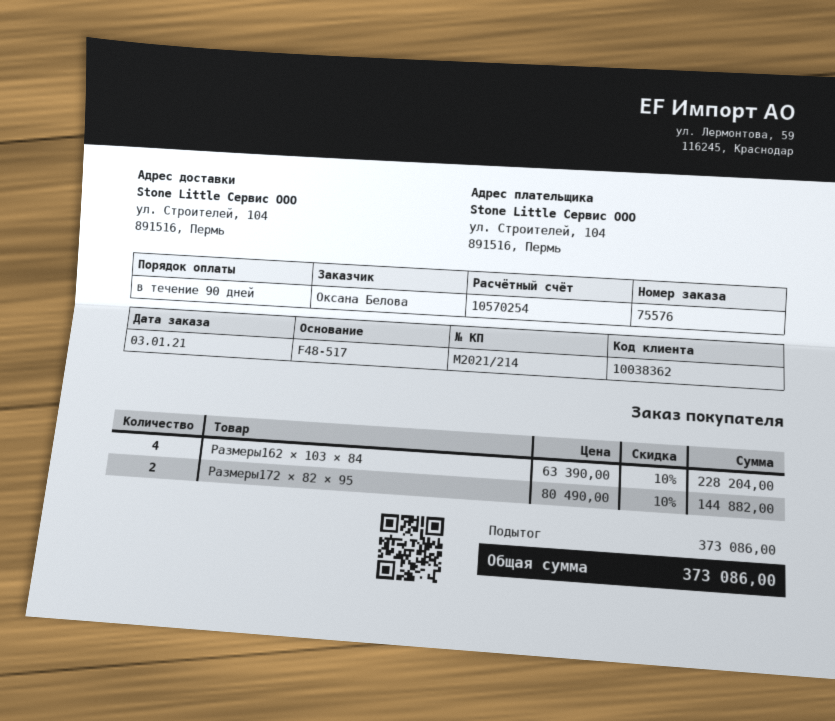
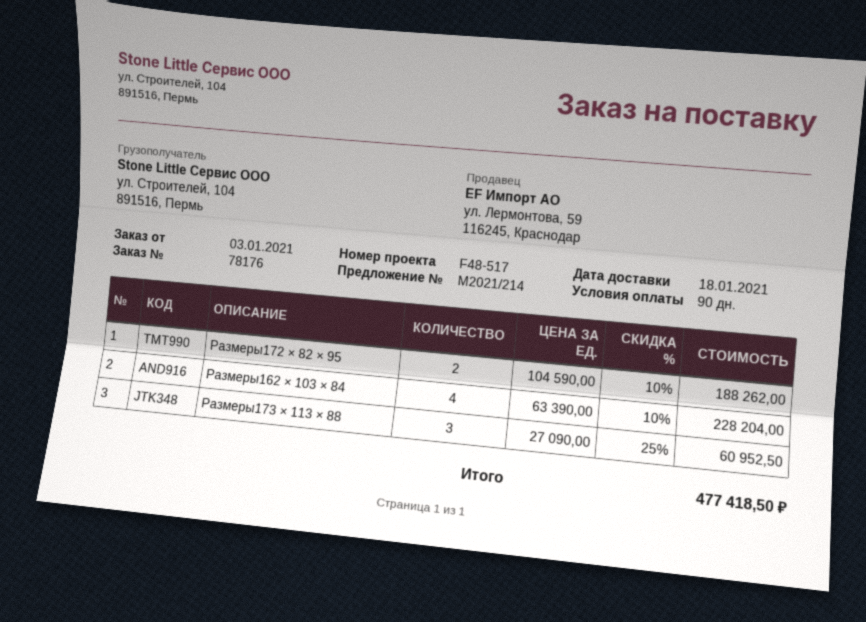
order number: 75576 -> 78176
Размеры172 × 82 × 95: 2 x 80490.00 - 10% = 144882.00 -> 2 x 104590.00 - 10% = 188262.00
Размеры173 × 113 × 88: none -> 3 x 27090.00 - 25% = 60952.50
total: 373086.00 -> 477418.50

